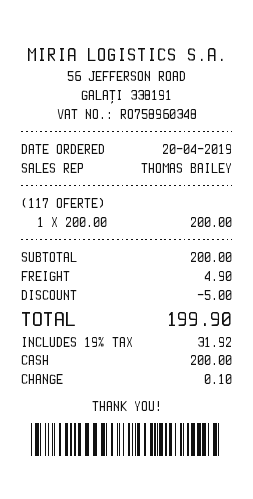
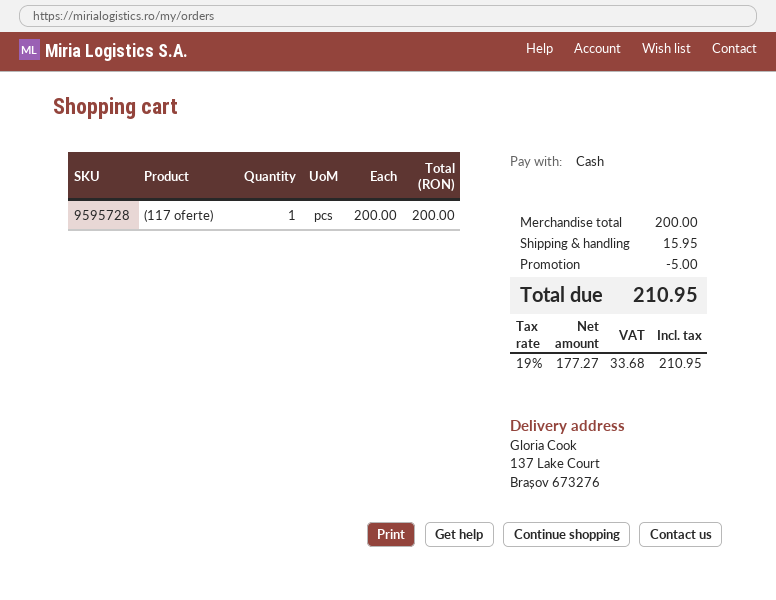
shipping: 4.90 -> 15.95
tax: 19% = 31.92 -> 19% = 33.68
total: 199.90 -> 210.95

